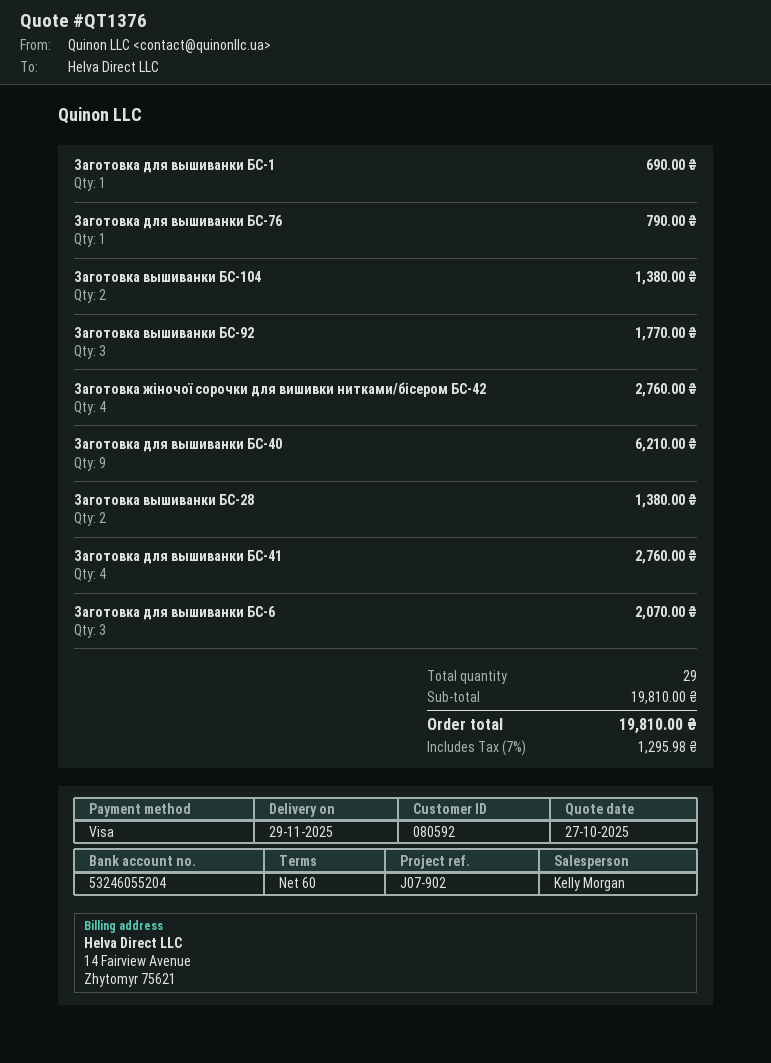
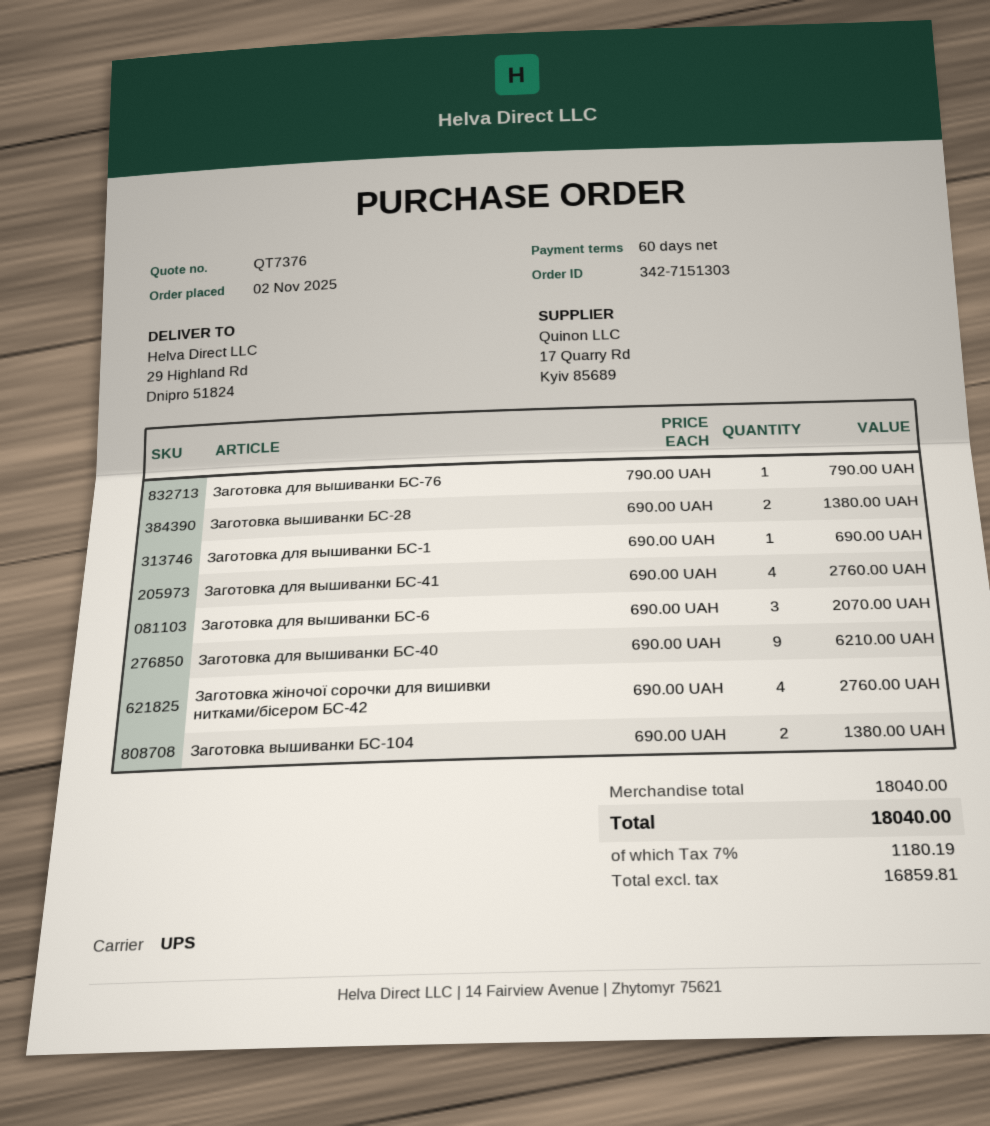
quote number: QT1376 -> QT7376
Заготовка вышиванки БС-92: 3 for 1770.00 -> none
subtotal: 19810.00 -> 18040.00
tax: 7% = 1295.98 -> 7% = 1180.19
total: 19810.00 -> 18040.00

